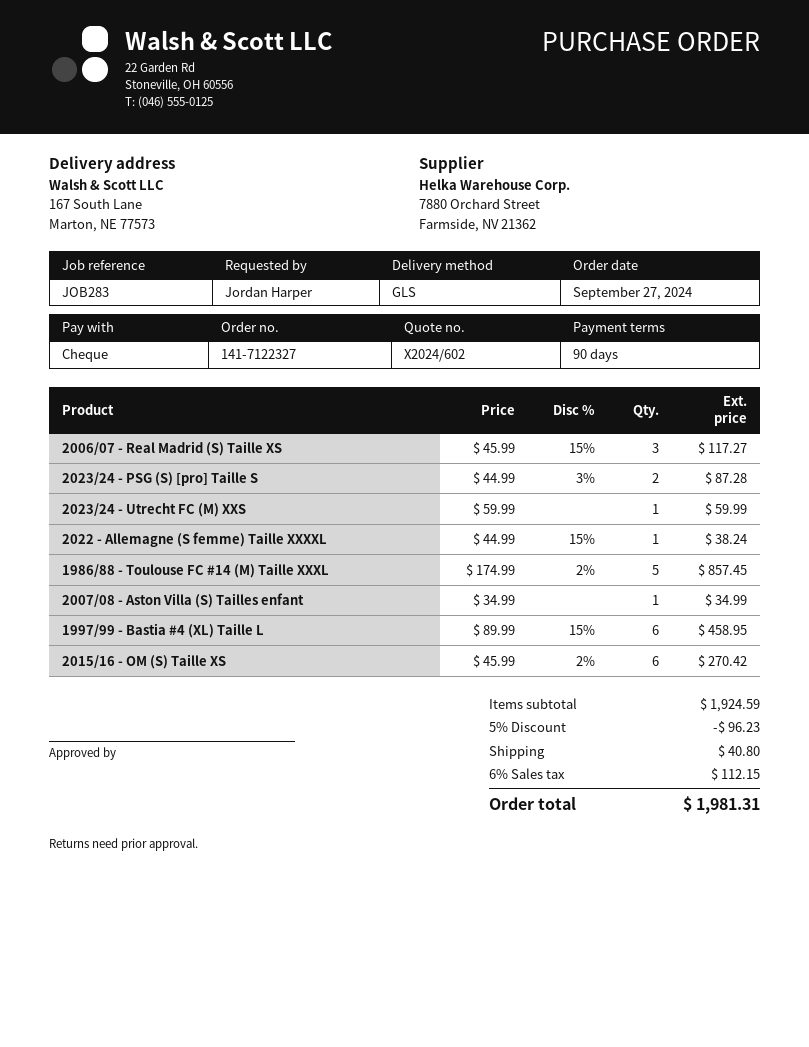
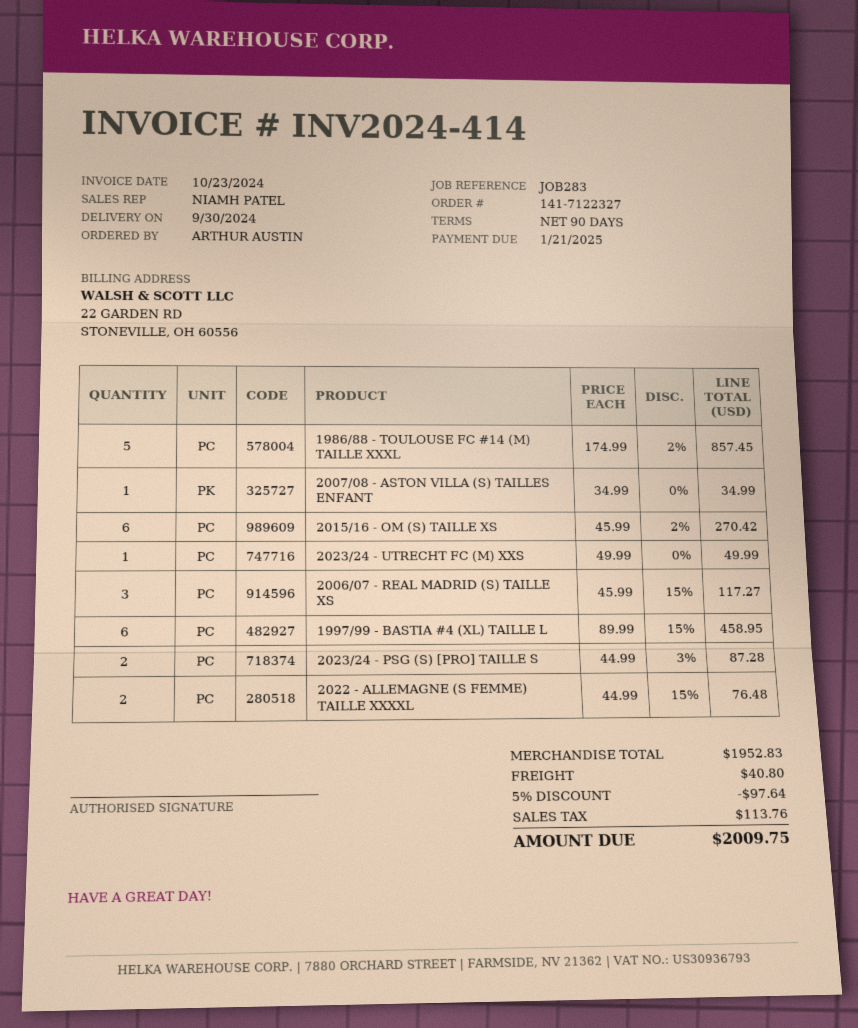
ordered by: Jordan Harper -> ARTHUR AUSTIN
2023/24 - Utrecht FC (M) XXS: 1 x 59.99 = 59.99 -> 1 x 49.99 = 49.99
2022 - Allemagne (S femme) Taille XXXXL: 1 x 44.99 - 15% = 38.24 -> 2 x 44.99 - 15% = 76.48
subtotal: 1924.59 -> 1952.83
discount: 5% = 96.23 -> 5% = 97.64
tax: 112.15 -> 113.76
total: 1981.31 -> 2009.75

